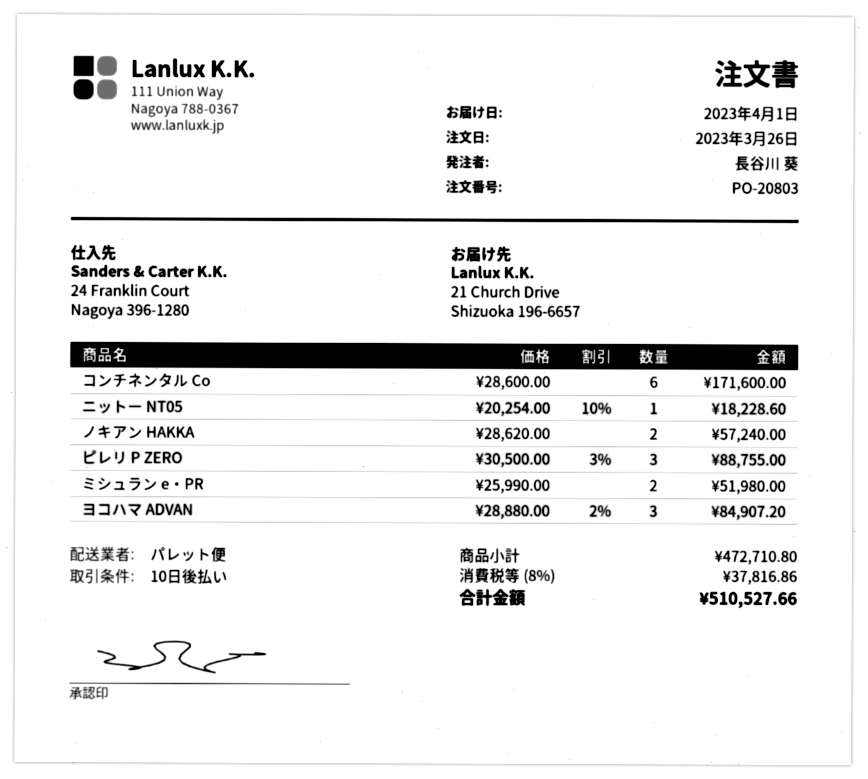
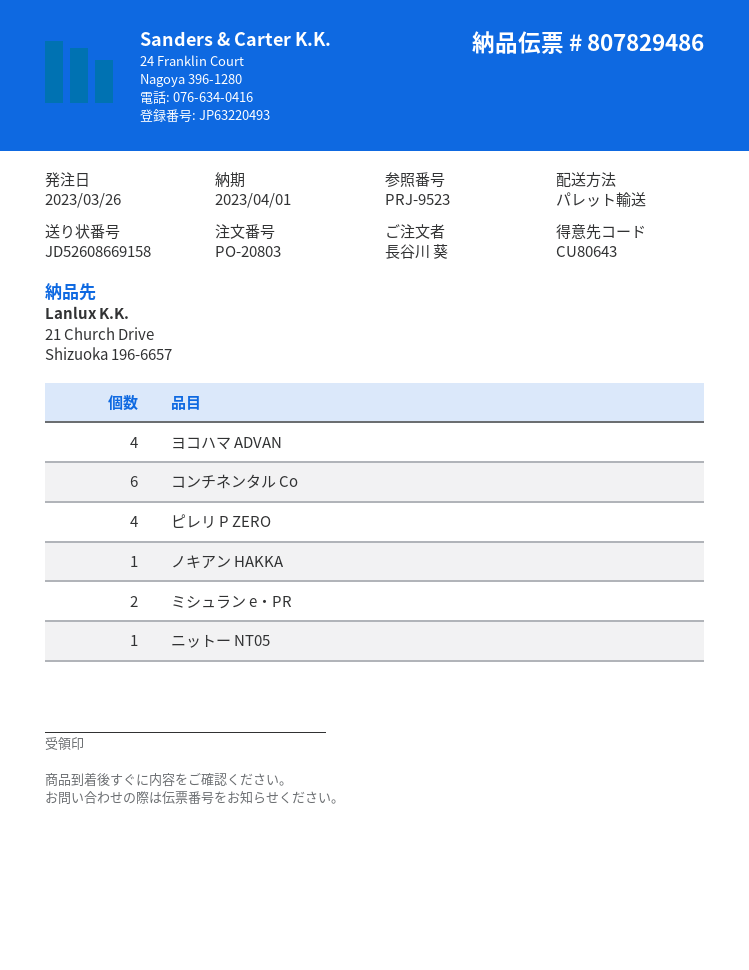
ノキアン HAKKA: 2 -> 1
ピレリ P ZERO: 3 -> 4
ヨコハマ ADVAN: 3 -> 4

